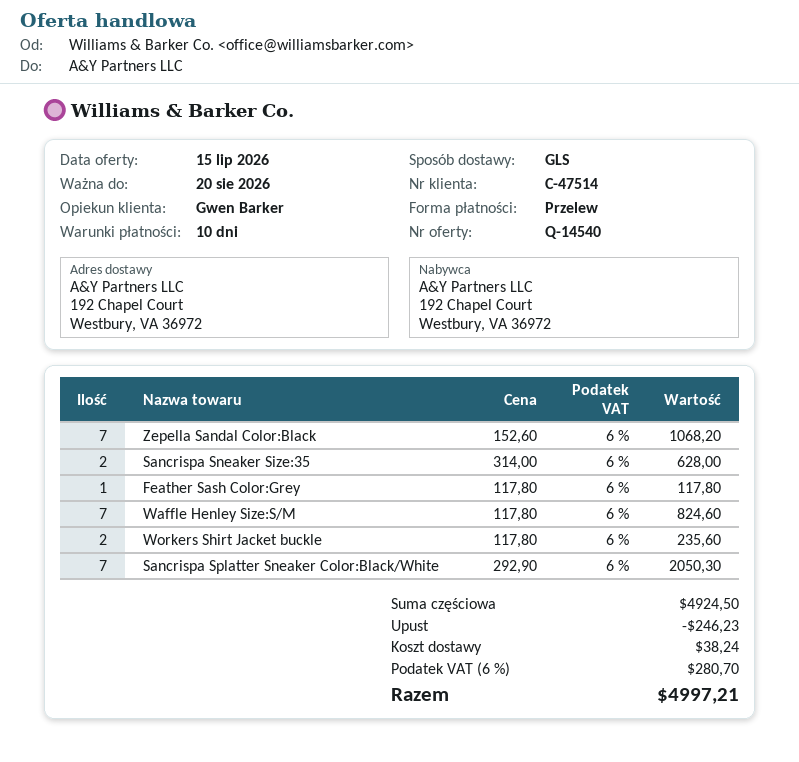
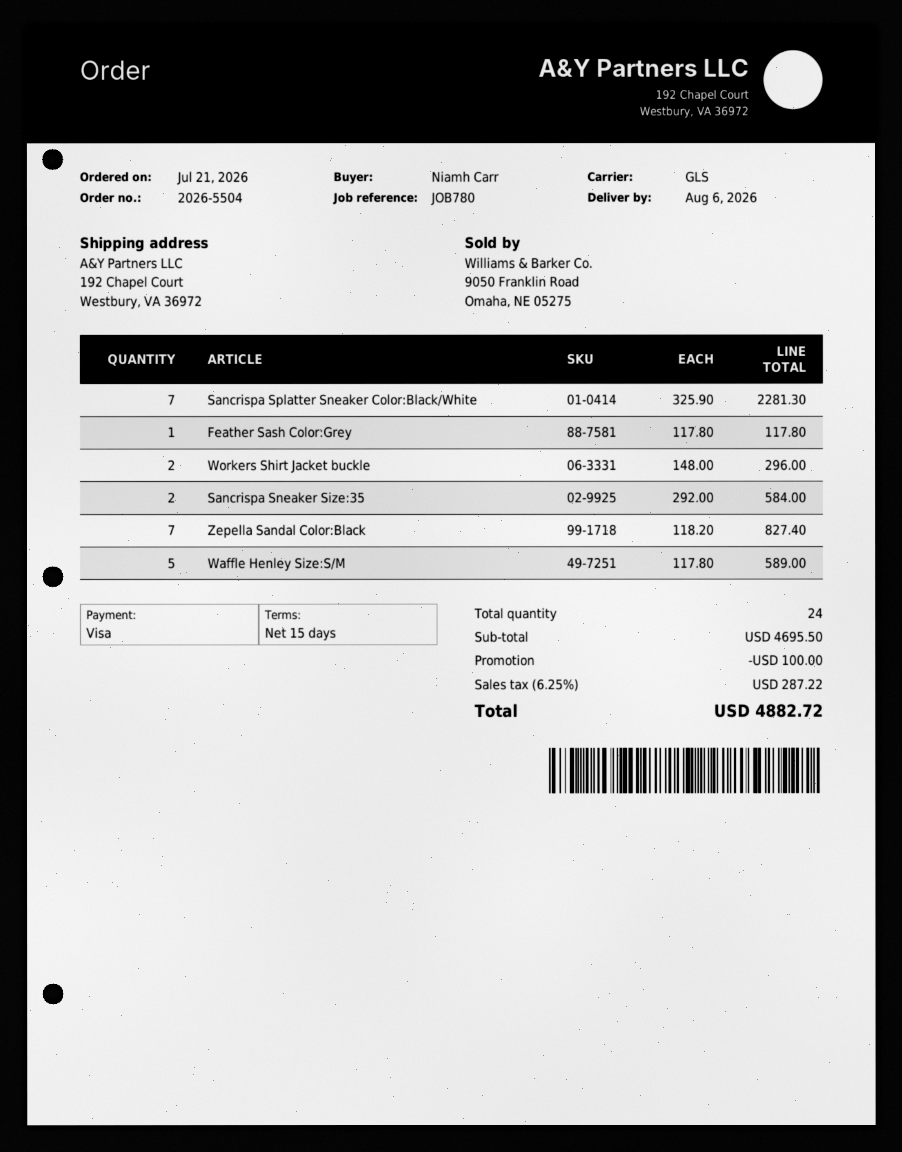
payment terms: 10 days -> 15 days
payment method: bank transfer -> Visa
Zepella Sandal Color:Black: 7 x 152.60 = 1068.20 -> 7 x 118.20 = 827.40
Sancrispa Sneaker Size:35: 2 x 314.00 = 628.00 -> 2 x 292.00 = 584.00
Waffle Henley Size:S/M: 7 x 117.80 = 824.60 -> 5 x 117.80 = 589.00
Workers Shirt Jacket buckle: 2 x 117.80 = 235.60 -> 2 x 148.00 = 296.00
Sancrispa Splatter Sneaker Color:Black/White: 7 x 292.90 = 2050.30 -> 7 x 325.90 = 2281.30
subtotal: 4924.50 -> 4695.50
discount: 246.23 -> 100.00
shipping: 38.24 -> none
tax: 6% = 280.70 -> 6.25% = 287.22
total: 4997.21 -> 4882.72

